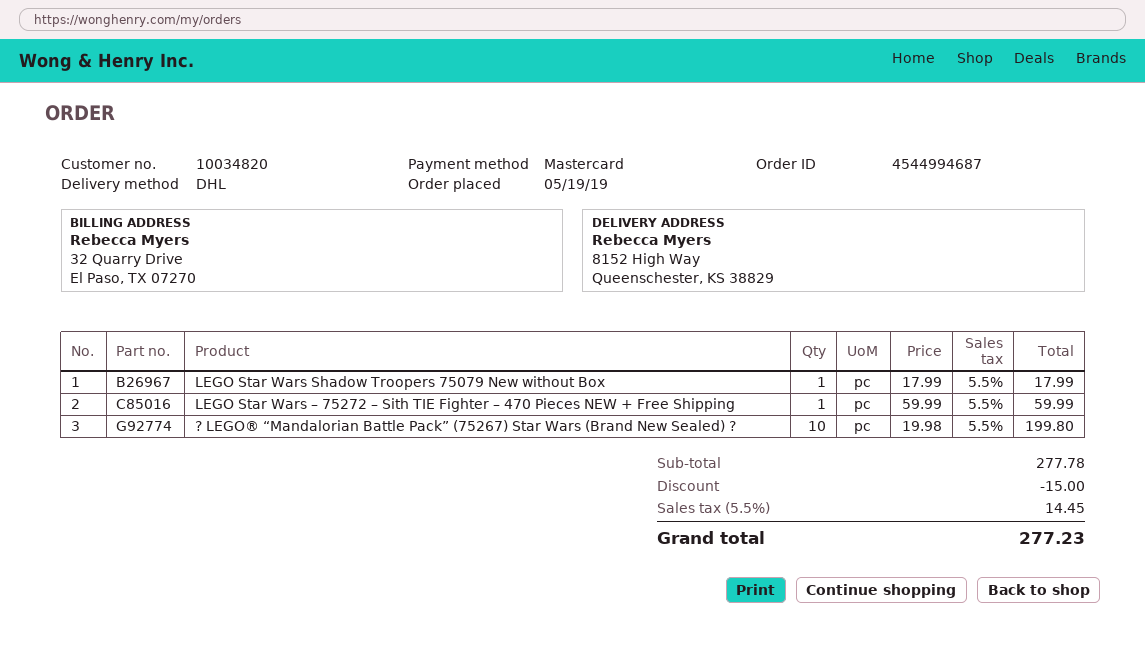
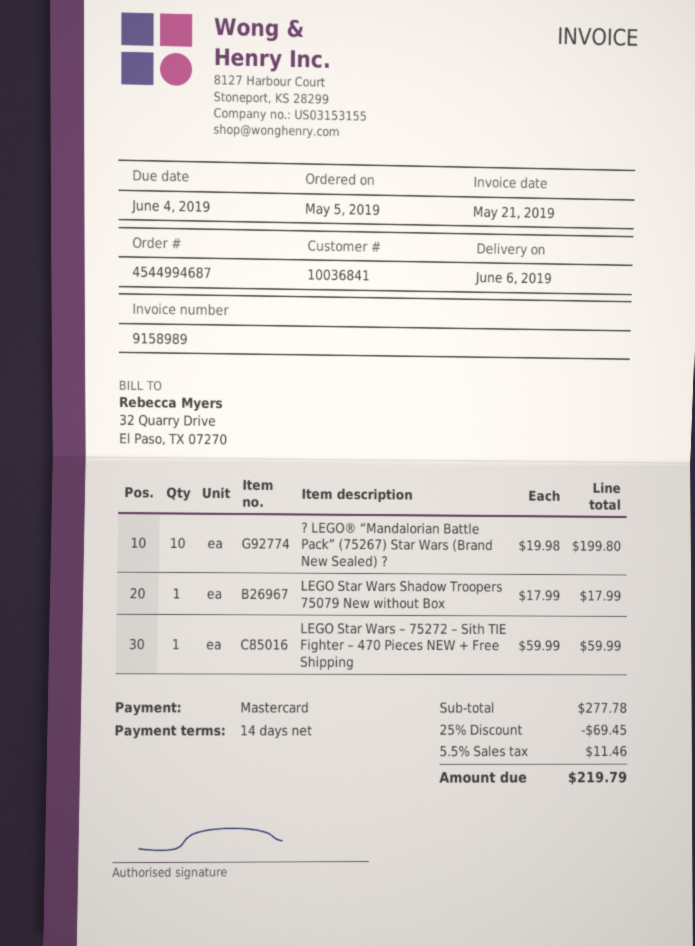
order date: 2019-05-19 -> 2019-05-05
customer number: 10034820 -> 10036841
discount: 15.00 -> 69.45
tax: 5.5% = 14.45 -> 5.5% = 11.46
total: 277.23 -> 219.79

